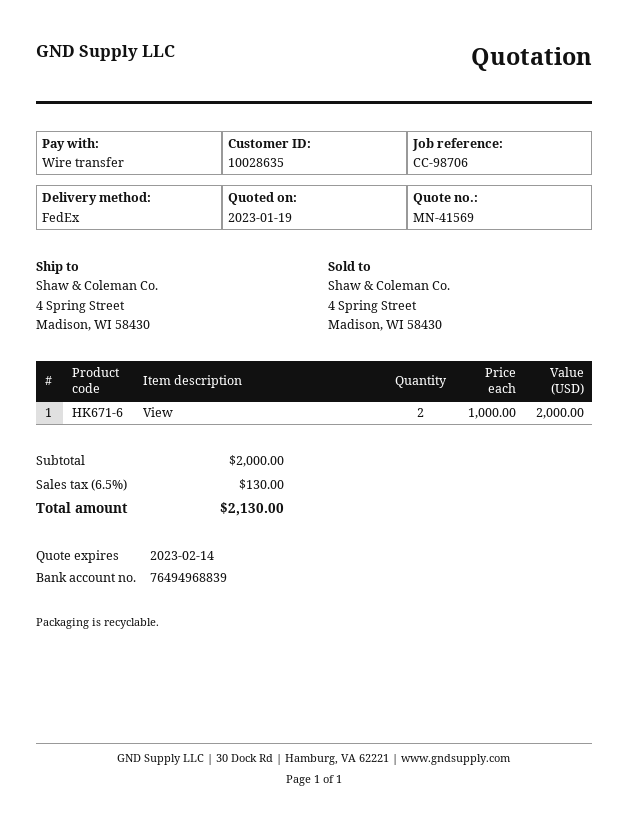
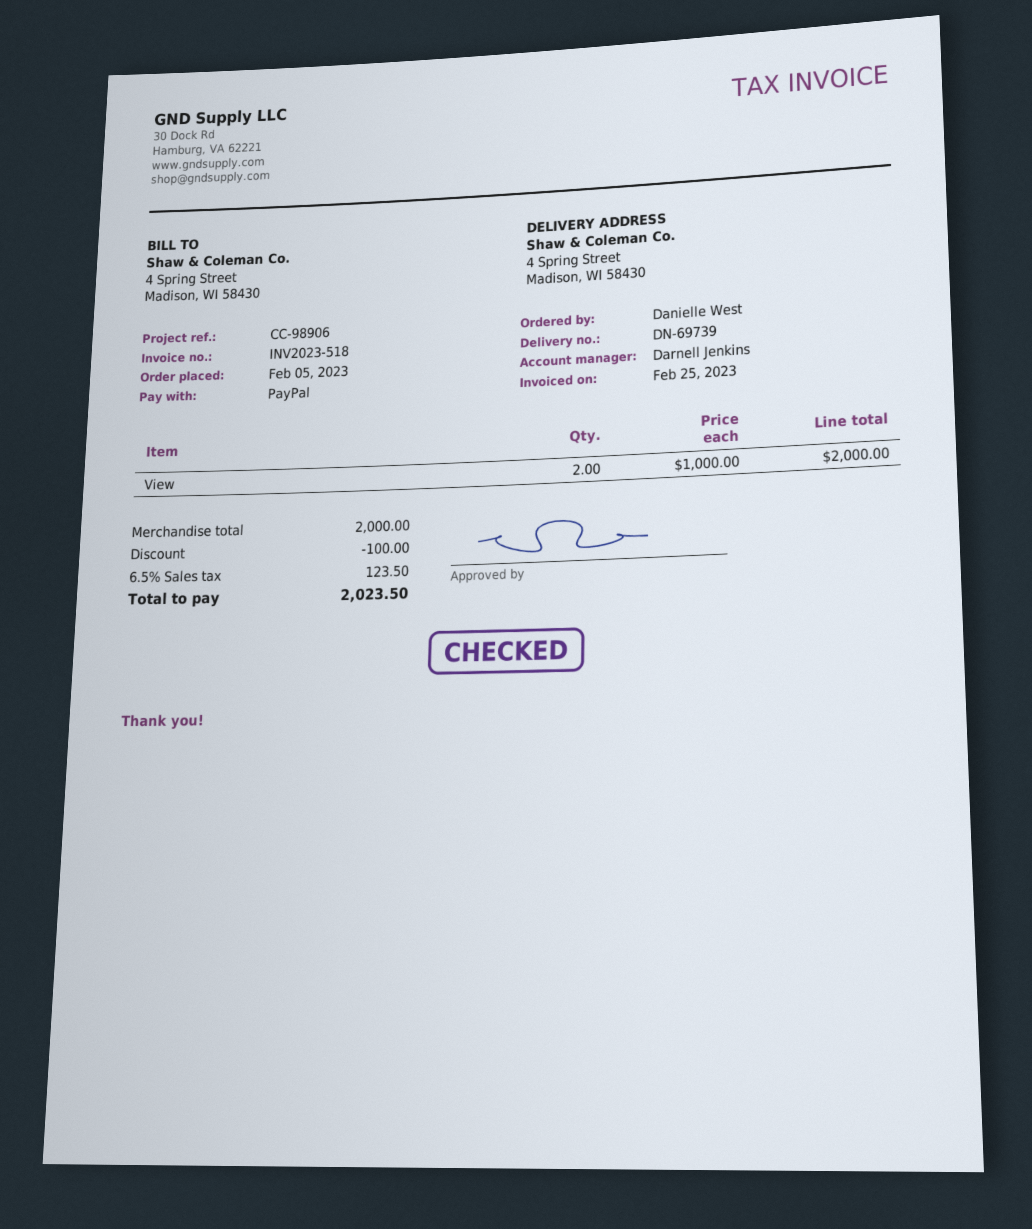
reference: CC-98706 -> CC-98906
payment method: bank transfer -> PayPal
discount: none -> 100.00
tax: 6.5% = 130.00 -> 6.5% = 123.50
total: 2130.00 -> 2023.50

